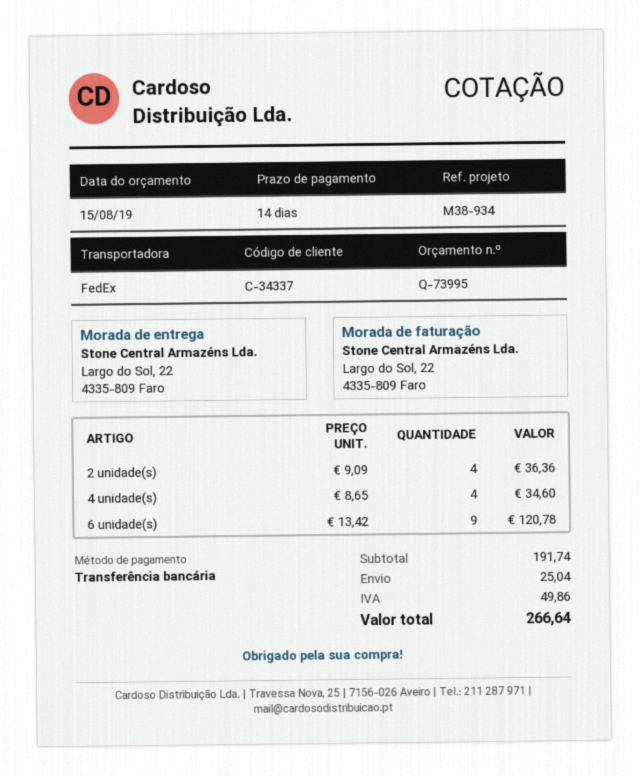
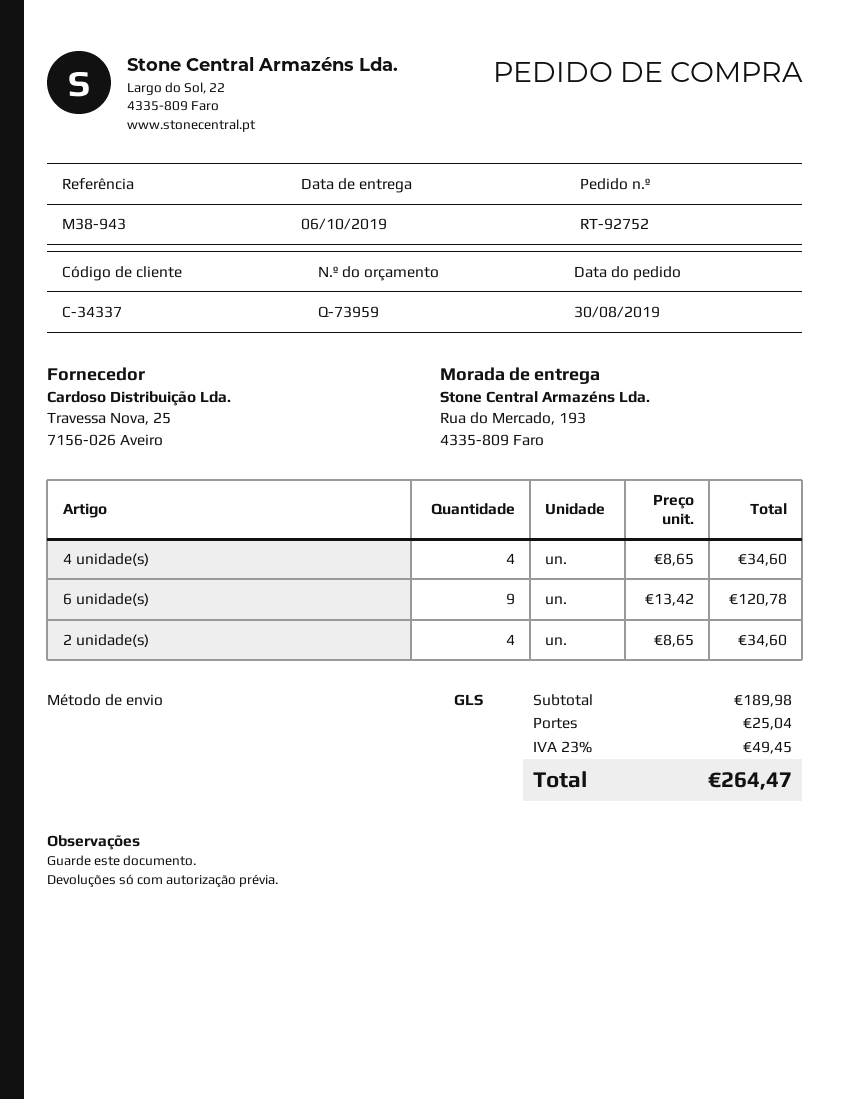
quote number: Q-73995 -> Q-73959
reference: M38-934 -> M38-943
shipping method: FedEx -> GLS
ship to: Largo do Sol, 22, 4335-809 Faro -> Rua do Mercado, 193, 4335-809 Faro
2 unidade(s): 4 x 9.09 = 36.36 -> 4 x 8.65 = 34.60
subtotal: 191.74 -> 189.98
tax: 49.86 -> 49.45
total: 266.64 -> 264.47

